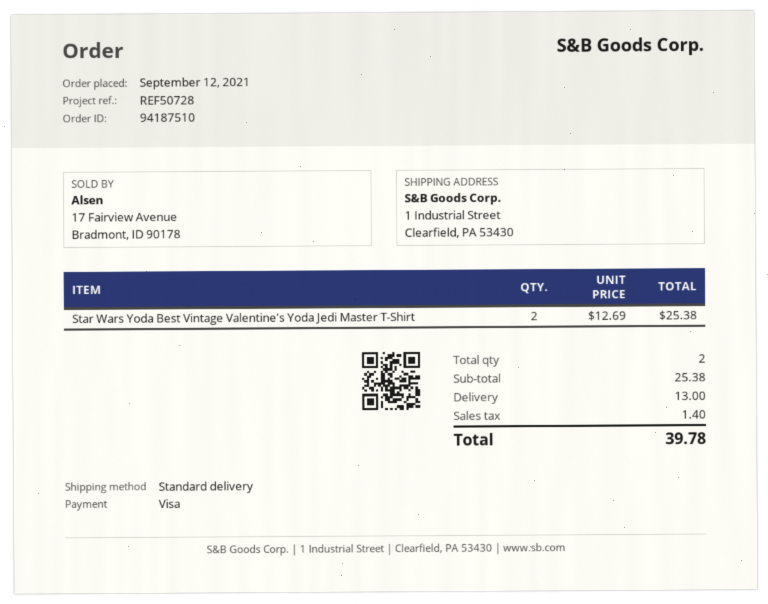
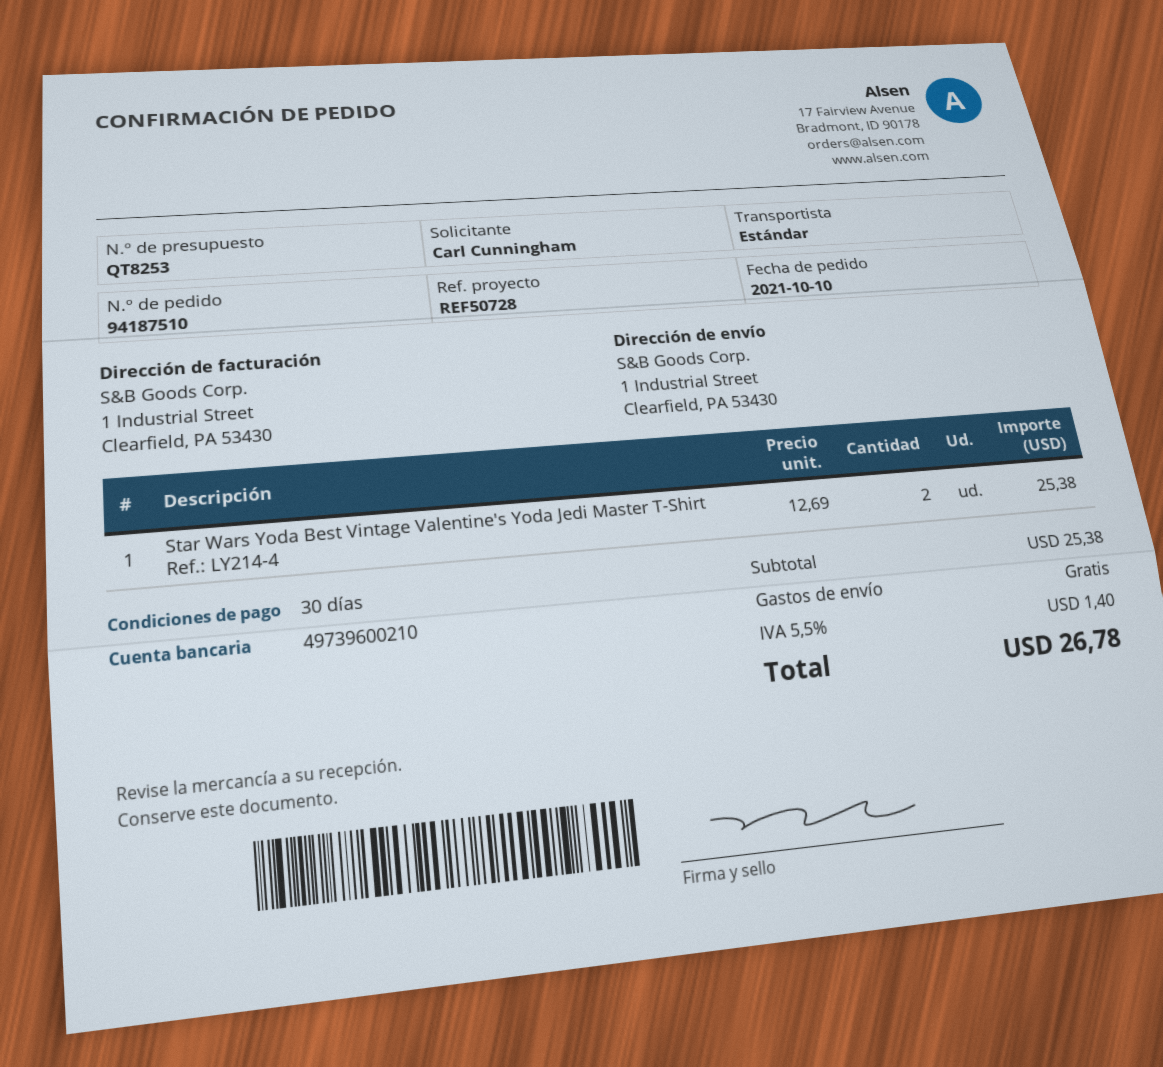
order date: 2021-09-12 -> 2021-10-10
shipping: 13.00 -> 0.00
total: 39.78 -> 26.78

